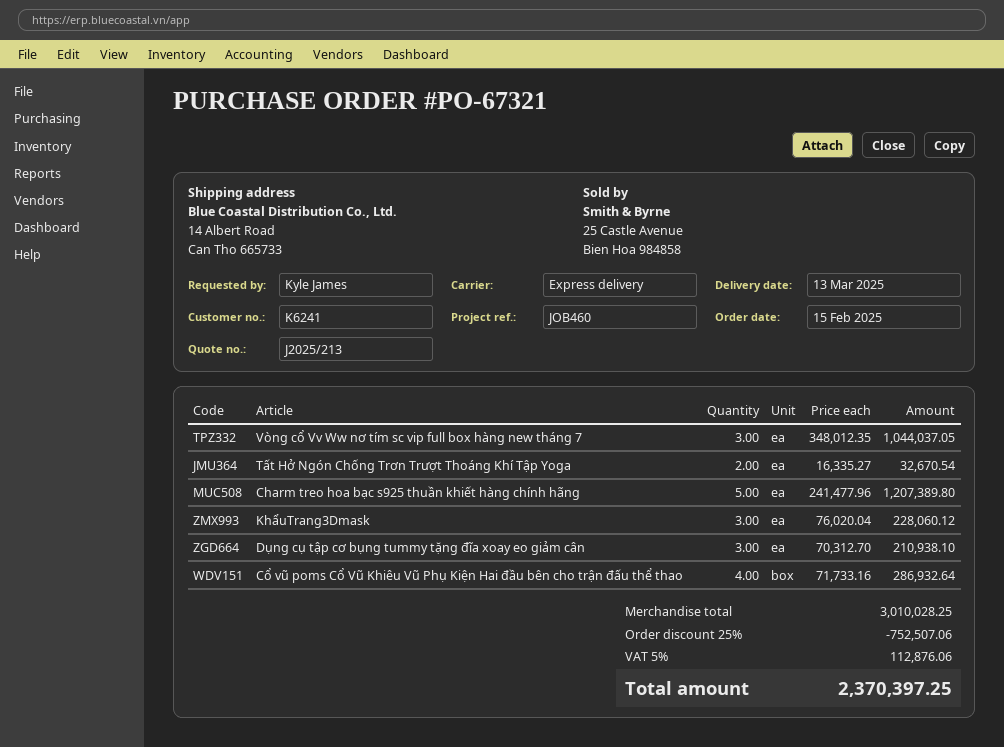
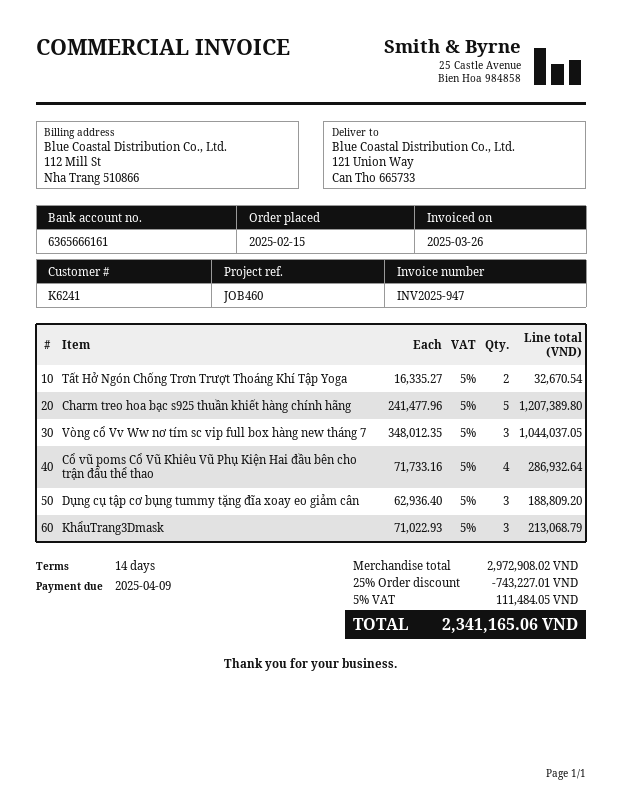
ship to: 14 Albert Road, Can Tho 665733 -> 121 Union Way, Can Tho 665733
KhẩuTrang3Dmask: 3 x 76020.04 = 228060.12 -> 3 x 71022.93 = 213068.79
Dụng cụ tập cơ bụng tummy tặng đĩa xoay eo giảm cân: 3 x 70312.70 = 210938.10 -> 3 x 62936.40 = 188809.20
subtotal: 3010028.25 -> 2972908.02
discount: 25% = 752507.06 -> 25% = 743227.01
tax: 5% = 112876.06 -> 5% = 111484.05
total: 2370397.25 -> 2341165.06

